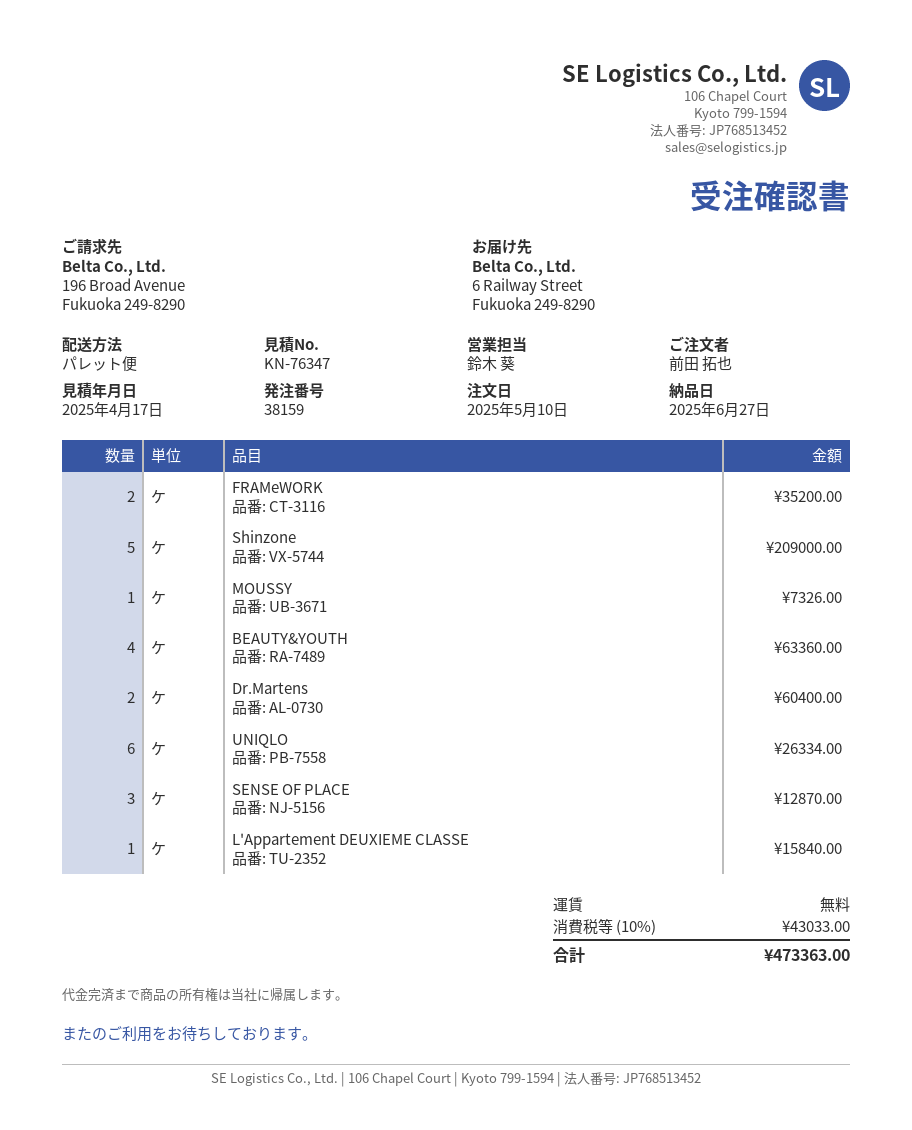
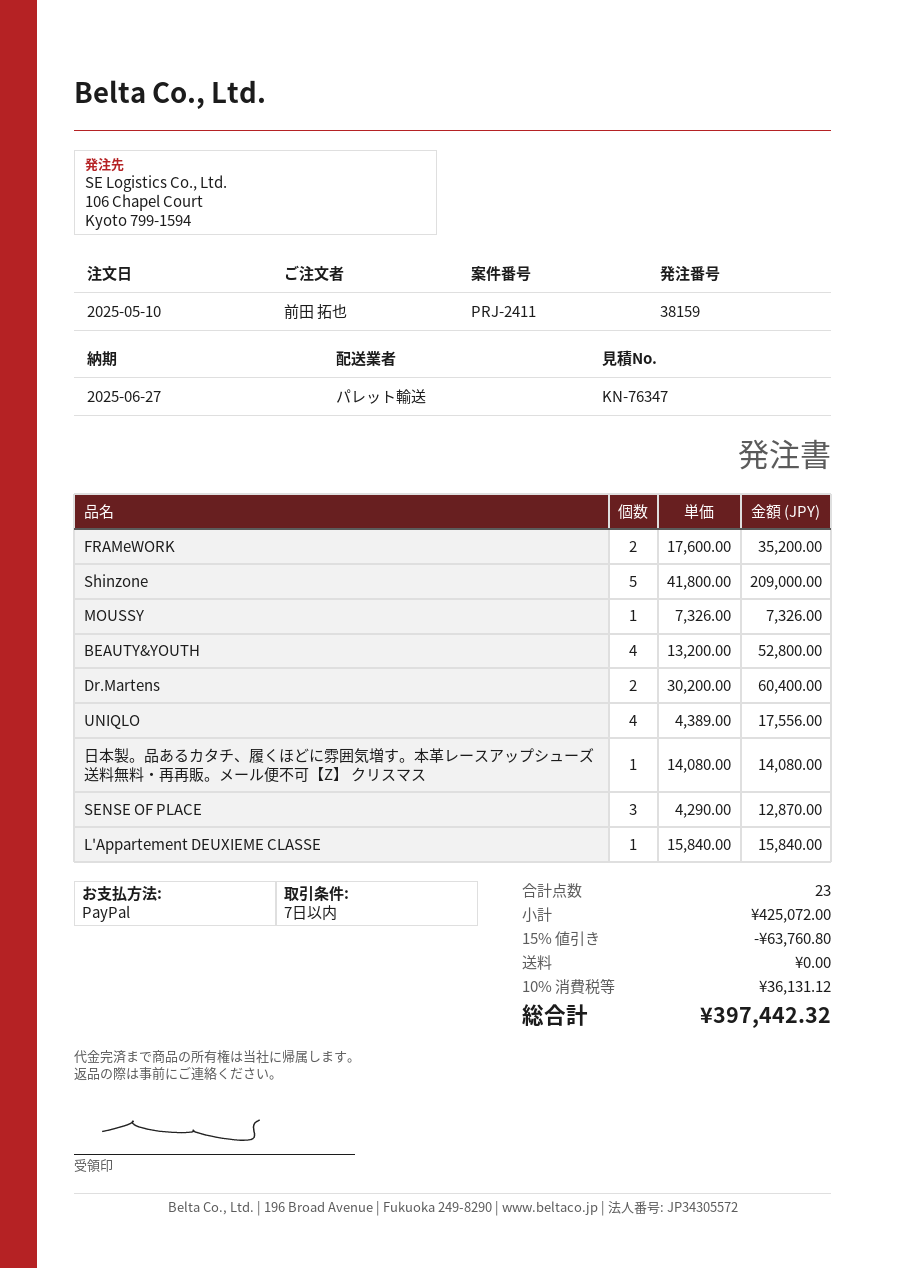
BEAUTY&YOUTH: 4 for 63360.00 -> 4 for 52800.00
UNIQLO: 6 for 26334.00 -> 4 for 17556.00
日本製。品あるカタチ、履くほどに雰囲気増す。本革レースアップシューズ 送料無料・再再販。メール便不可【Z】 クリスマス: none -> 1 for 14080.00
discount: none -> 15% = 63760.80
tax: 10% = 43033.00 -> 10% = 36131.12
total: 473363.00 -> 397442.32

